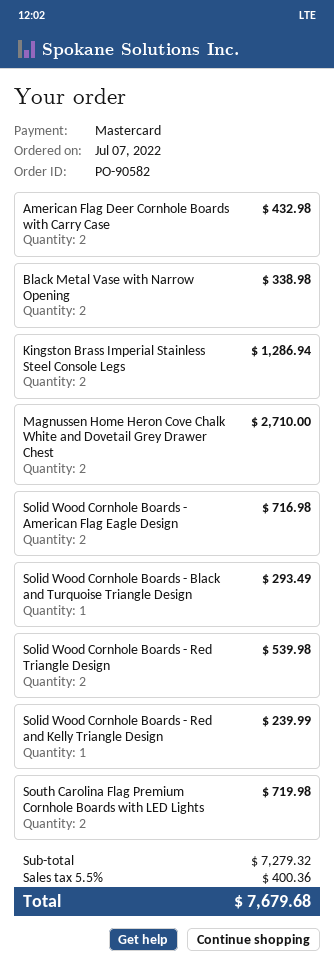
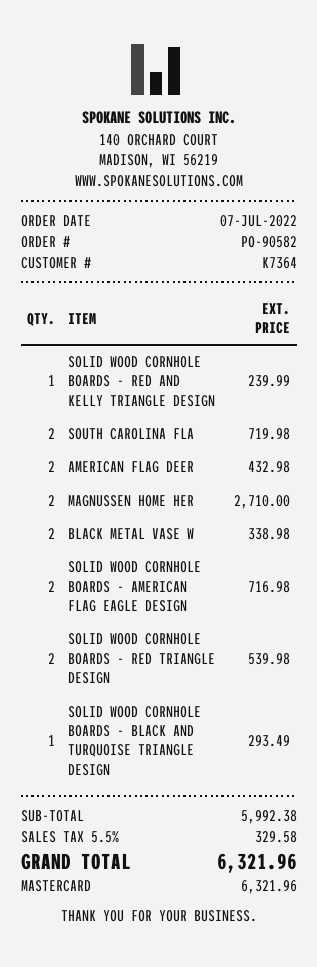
Kingston Brass Imperial Stainless Steel Console Legs: 2 for 1286.94 -> none
subtotal: 7279.32 -> 5992.38
tax: 5.5% = 400.36 -> 5.5% = 329.58
total: 7679.68 -> 6321.96

